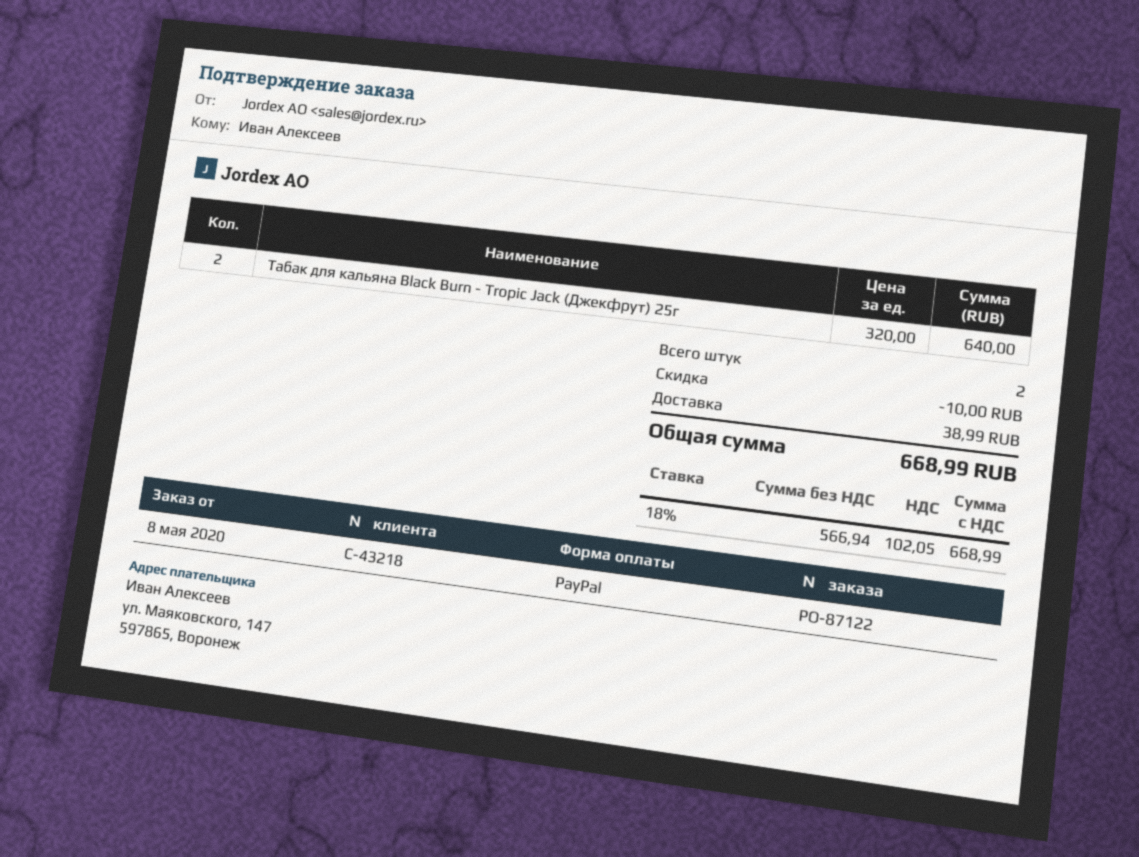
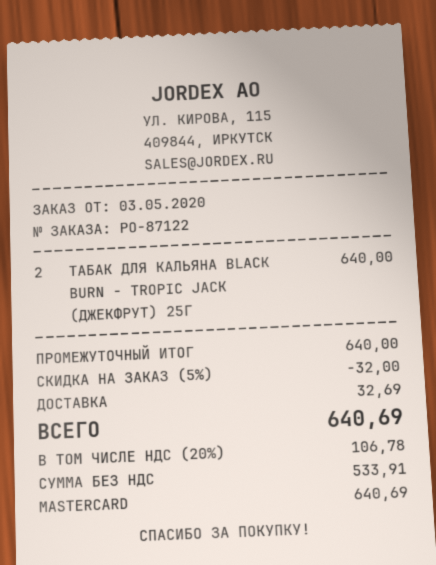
order date: 2020-05-08 -> 2020-05-03
payment method: PayPal -> Mastercard
discount: 10.00 -> 32.00
shipping: 38.99 -> 32.69
net: 566.94 -> 533.91
tax: 18% = 102.05 -> 20% = 106.78
total: 668.99 -> 640.69

